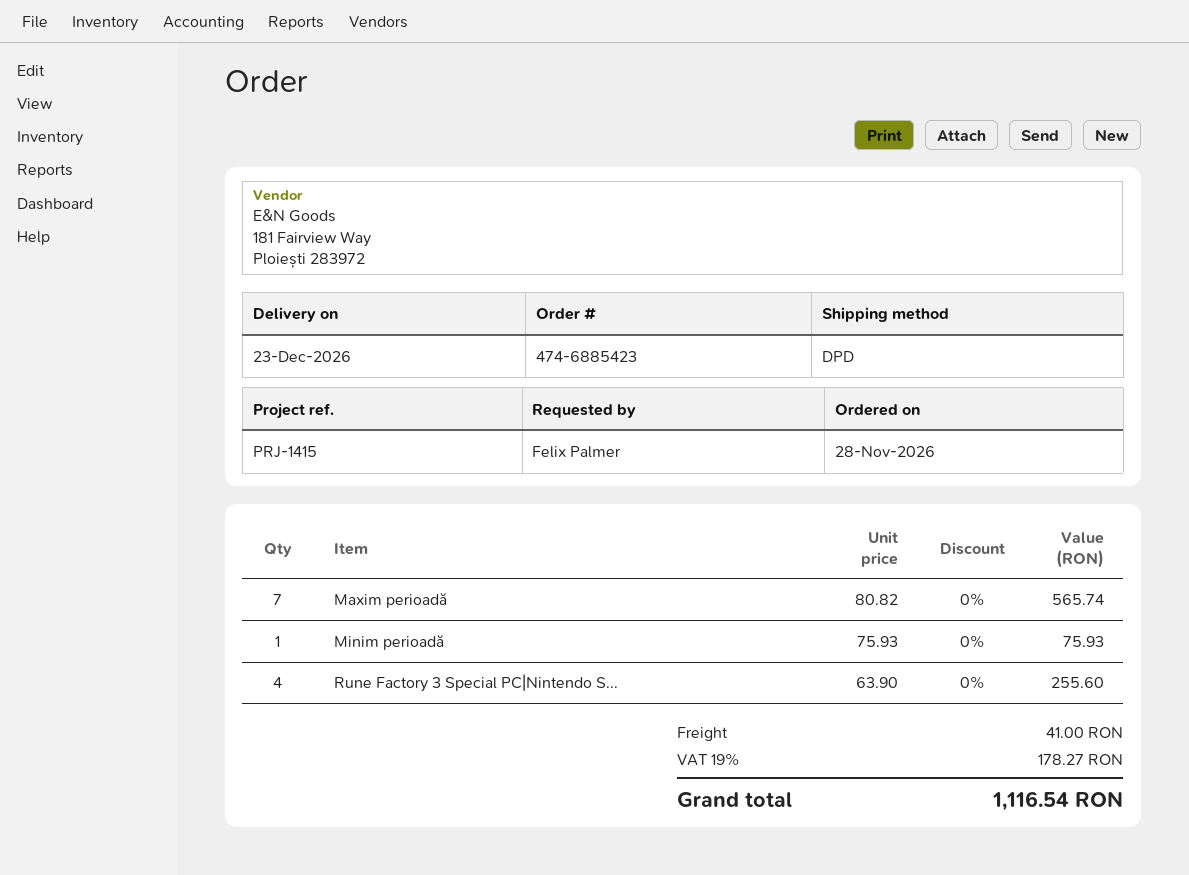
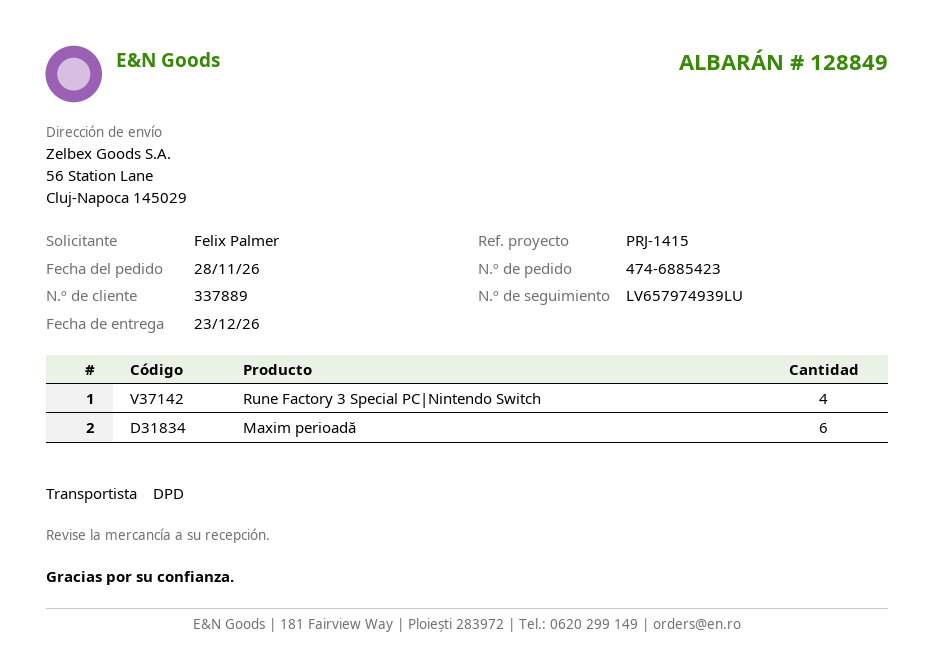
Maxim perioadă: 7 -> 6
Minim perioadă: 1 -> none

